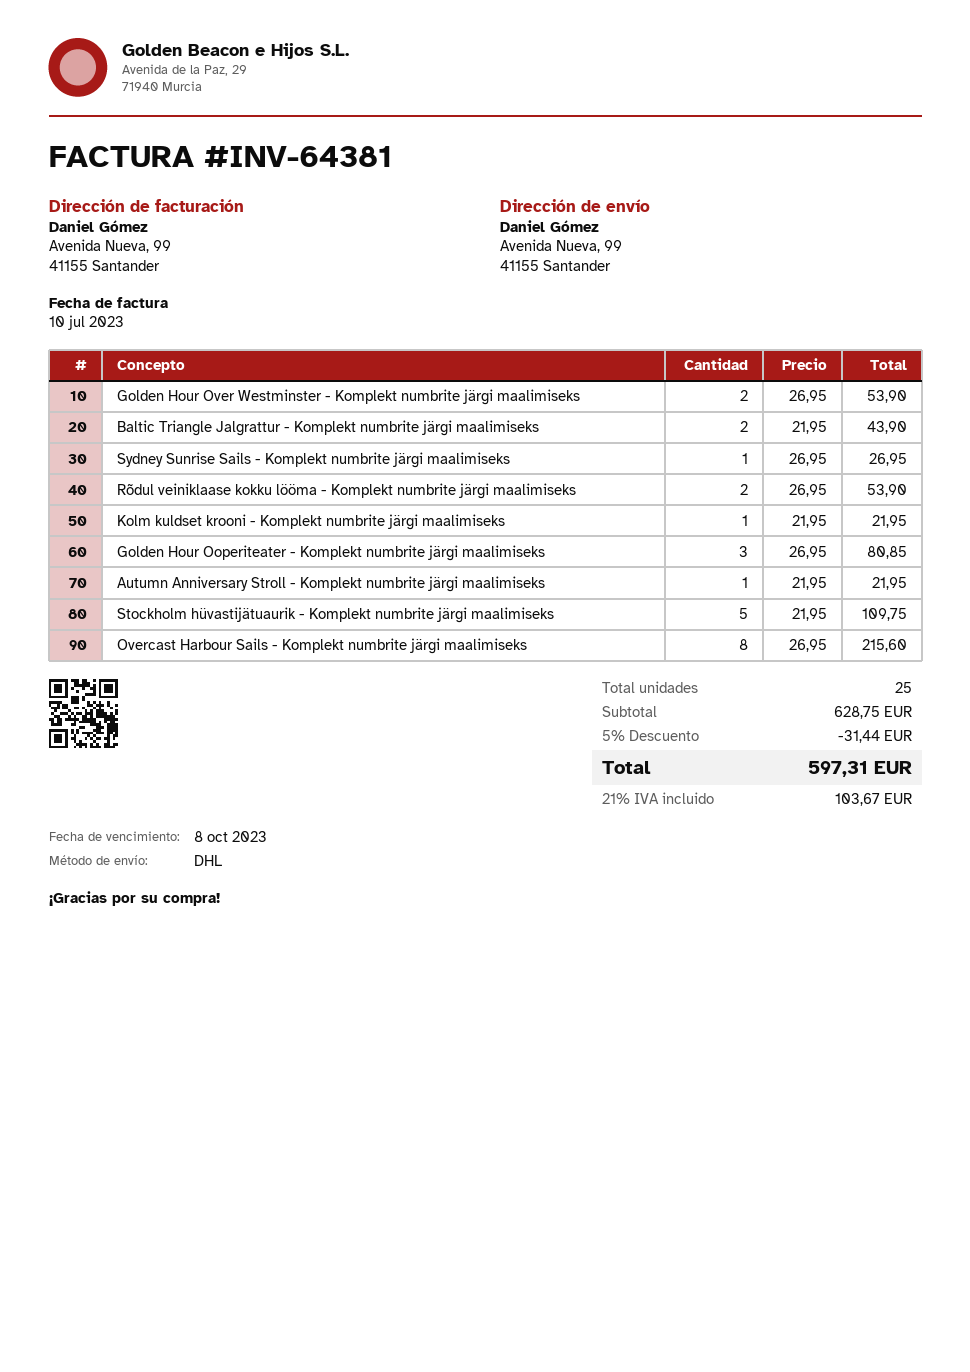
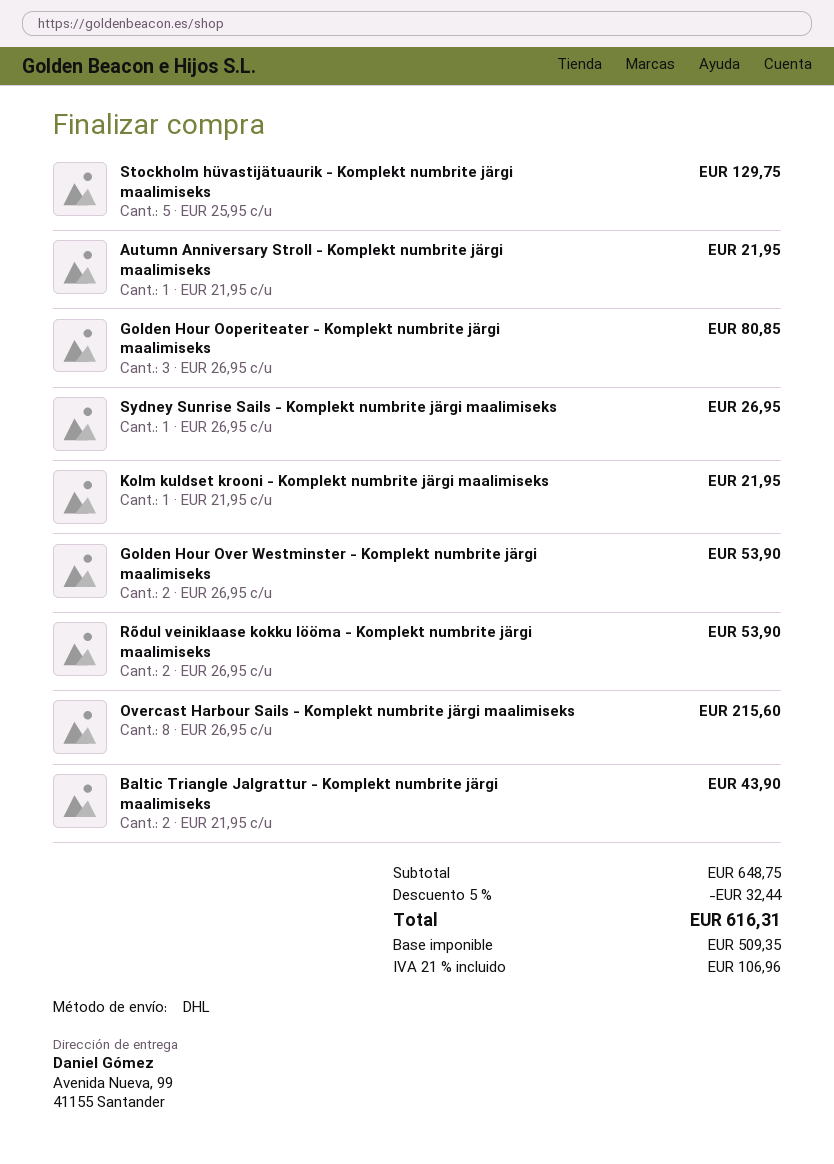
Stockholm hüvastijätuaurik - Komplekt numbrite järgi maalimiseks: 5 x 21.95 = 109.75 -> 5 x 25.95 = 129.75
subtotal: 628.75 -> 648.75
discount: 5% = 31.44 -> 5% = 32.44
tax: 21% = 103.67 -> 21% = 106.96
total: 597.31 -> 616.31

